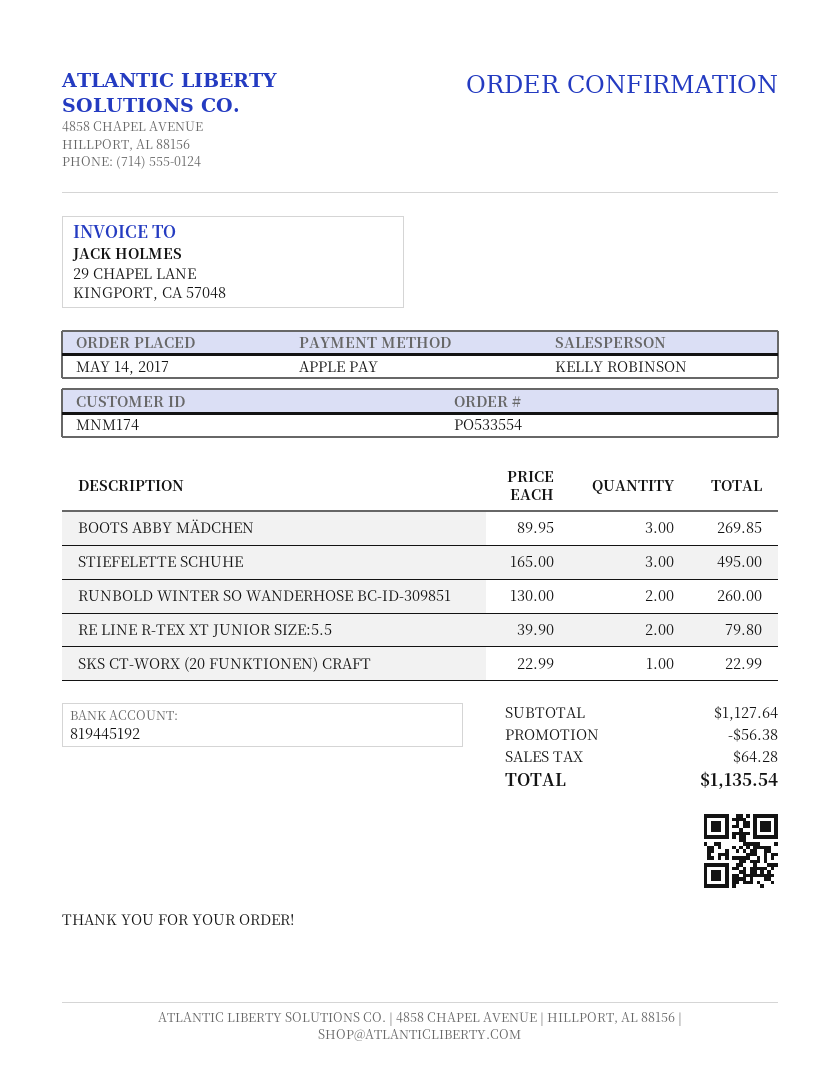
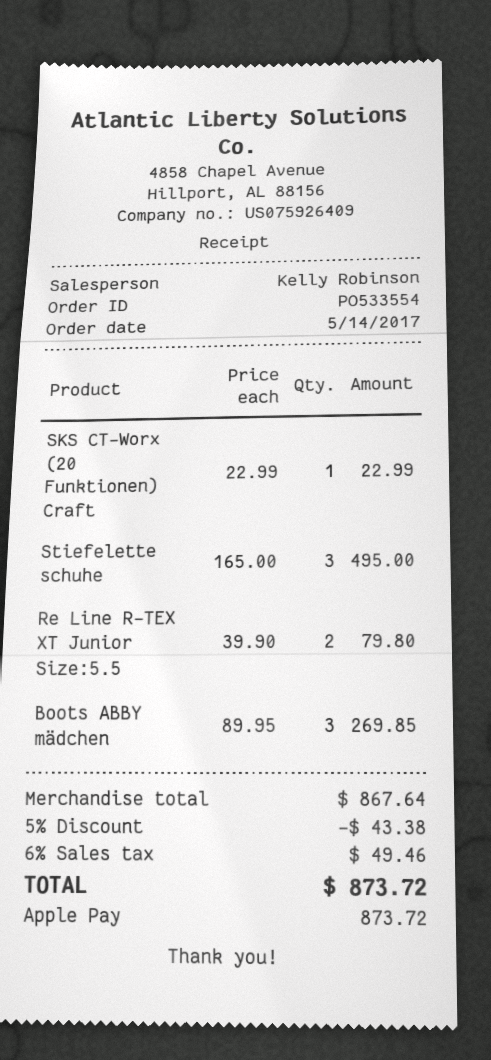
RUNBOLD WINTER SO WANDERHOSE BC-ID-309851: 2 x 130.00 = 260.00 -> none
subtotal: 1127.64 -> 867.64
discount: 56.38 -> 43.38
tax: 64.28 -> 49.46
total: 1135.54 -> 873.72

